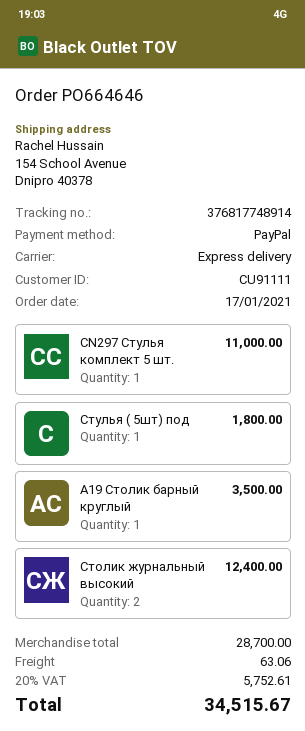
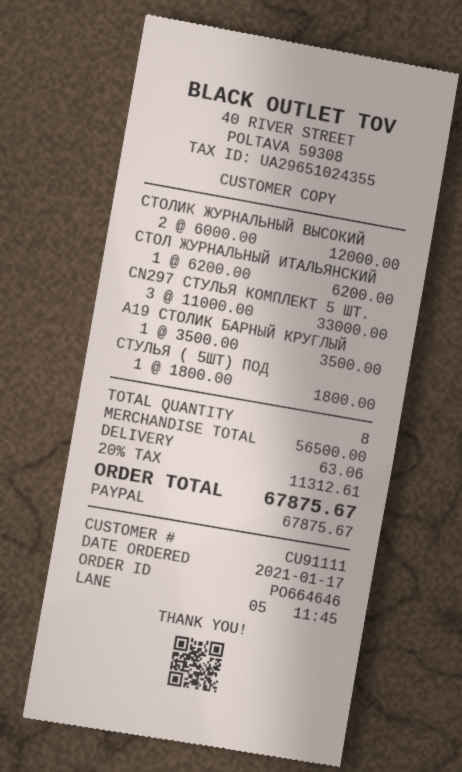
CN297 Стулья комплект 5 шт.: 1 for 11000.00 -> 3 for 33000.00
Столик журнальный высокий: 2 for 12400.00 -> 2 for 12000.00
СТОЛ ЖУРНАЛЬНЫЙ ИТАЛЬЯНСКИЙ: none -> 1 for 6200.00
subtotal: 28700.00 -> 56500.00
tax: 20% = 5752.61 -> 20% = 11312.61
total: 34515.67 -> 67875.67

